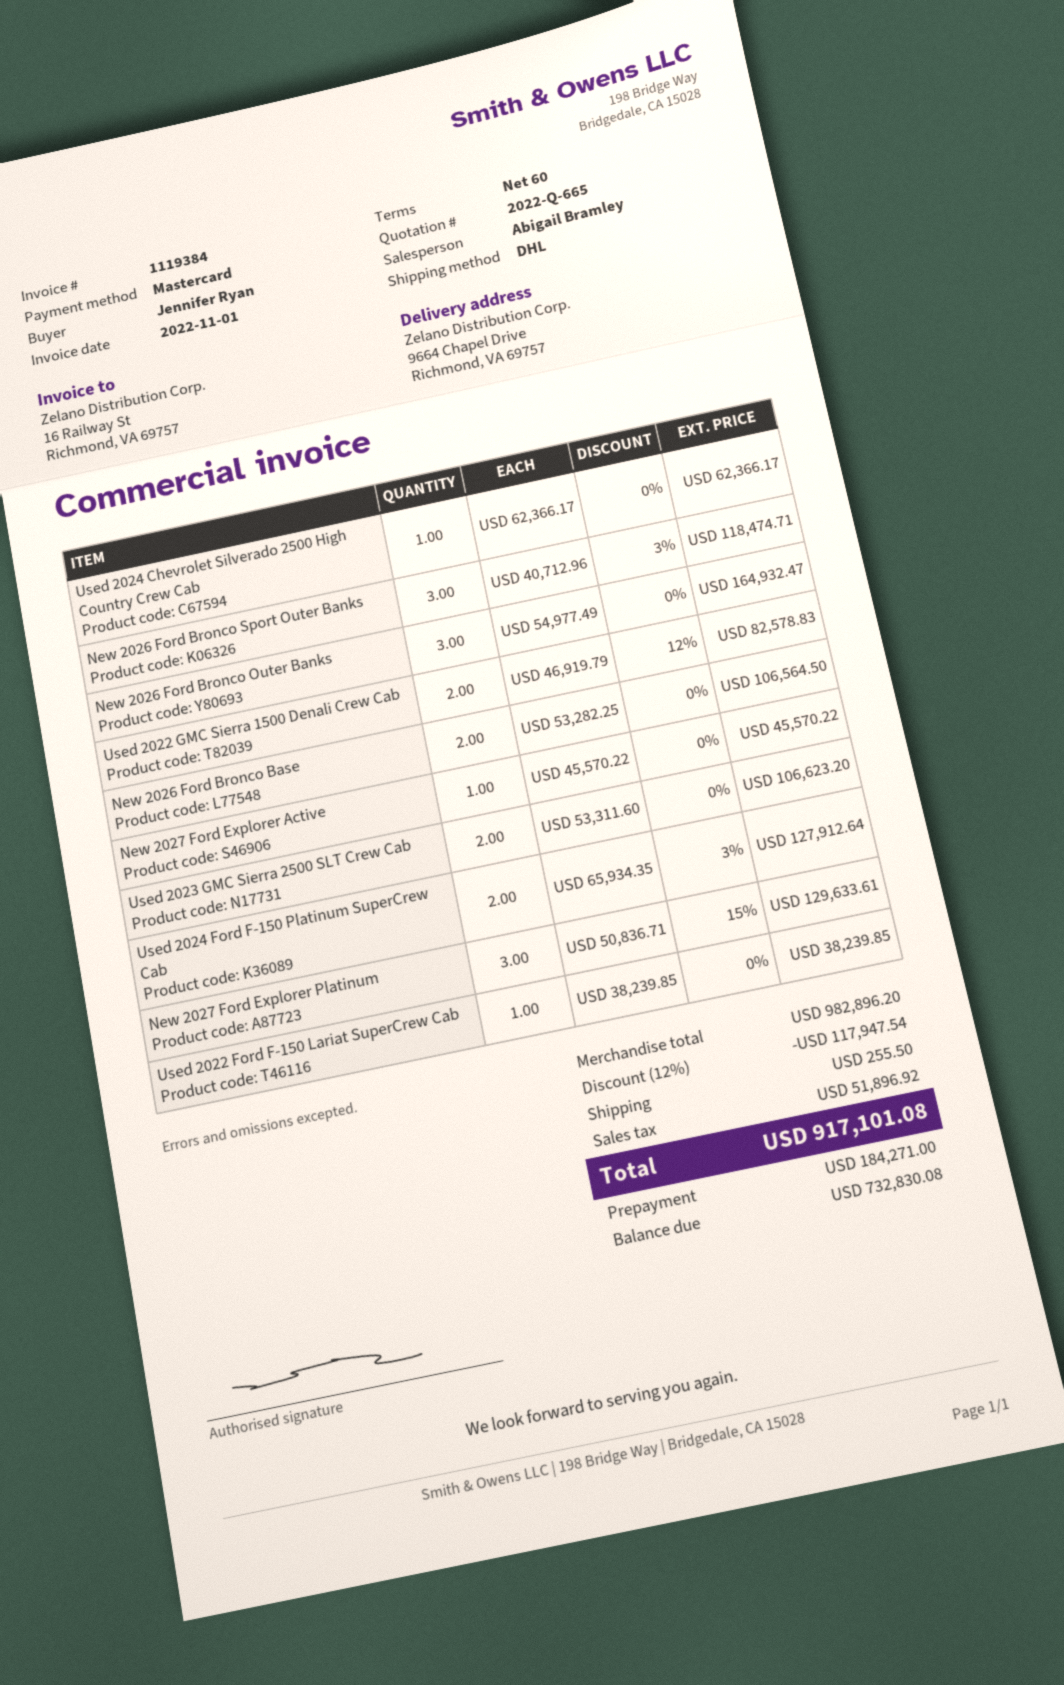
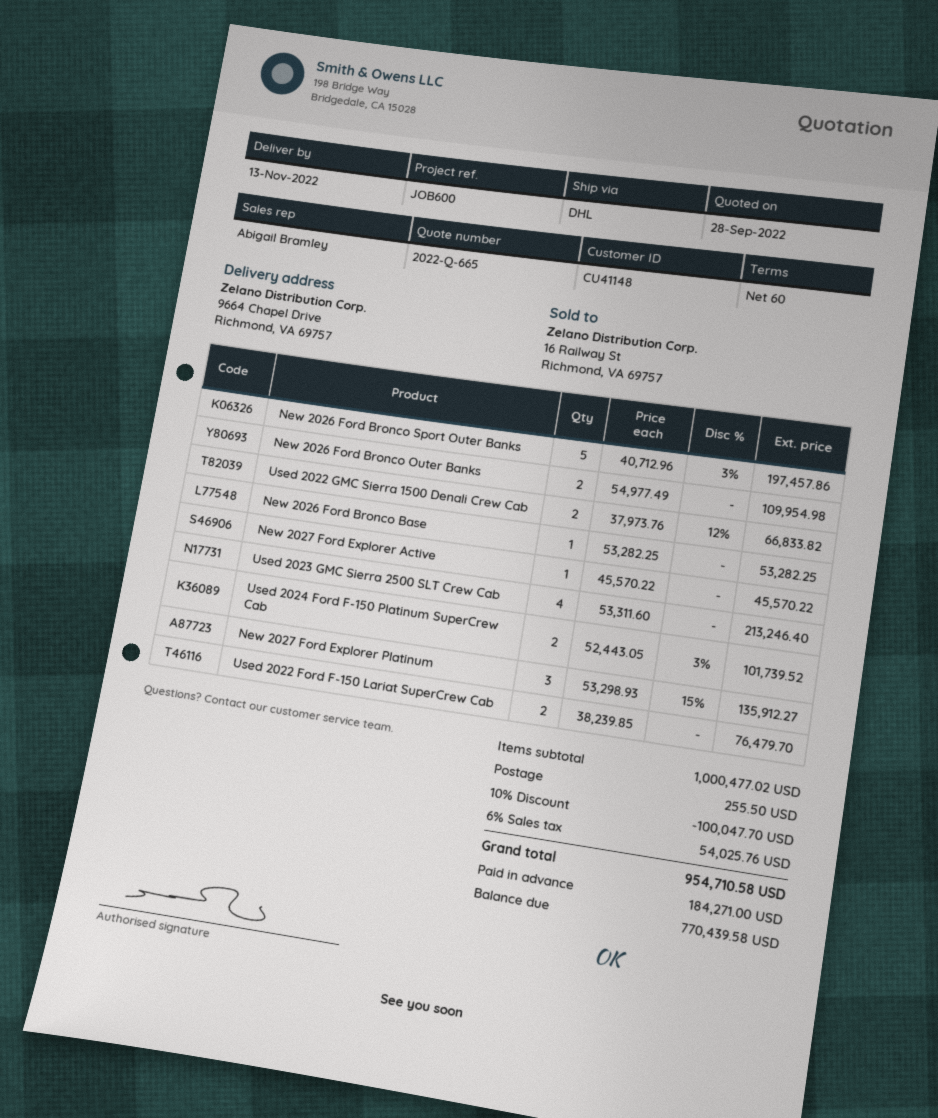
Used 2024 Chevrolet Silverado 2500 High Country Crew Cab: 1 x 62366.17 = 62366.17 -> none
New 2026 Ford Bronco Sport Outer Banks: 3 x 40712.96 - 3% = 118474.71 -> 5 x 40712.96 - 3% = 197457.86
New 2026 Ford Bronco Outer Banks: 3 x 54977.49 = 164932.47 -> 2 x 54977.49 = 109954.98
Used 2022 GMC Sierra 1500 Denali Crew Cab: 2 x 46919.79 - 12% = 82578.83 -> 2 x 37973.76 - 12% = 66833.82
New 2026 Ford Bronco Base: 2 x 53282.25 = 106564.50 -> 1 x 53282.25 = 53282.25
Used 2023 GMC Sierra 2500 SLT Crew Cab: 2 x 53311.60 = 106623.20 -> 4 x 53311.60 = 213246.40
Used 2024 Ford F-150 Platinum SuperCrew Cab: 2 x 65934.35 - 3% = 127912.64 -> 2 x 52443.05 - 3% = 101739.52
New 2027 Ford Explorer Platinum: 3 x 50836.71 - 15% = 129633.61 -> 3 x 53298.93 - 15% = 135912.27
Used 2022 Ford F-150 Lariat SuperCrew Cab: 1 x 38239.85 = 38239.85 -> 2 x 38239.85 = 76479.70
subtotal: 982896.20 -> 1000477.02
discount: 12% = 117947.54 -> 10% = 100047.70
tax: 51896.92 -> 54025.76
total: 917101.08 -> 954710.58
balance: 732830.08 -> 770439.58

